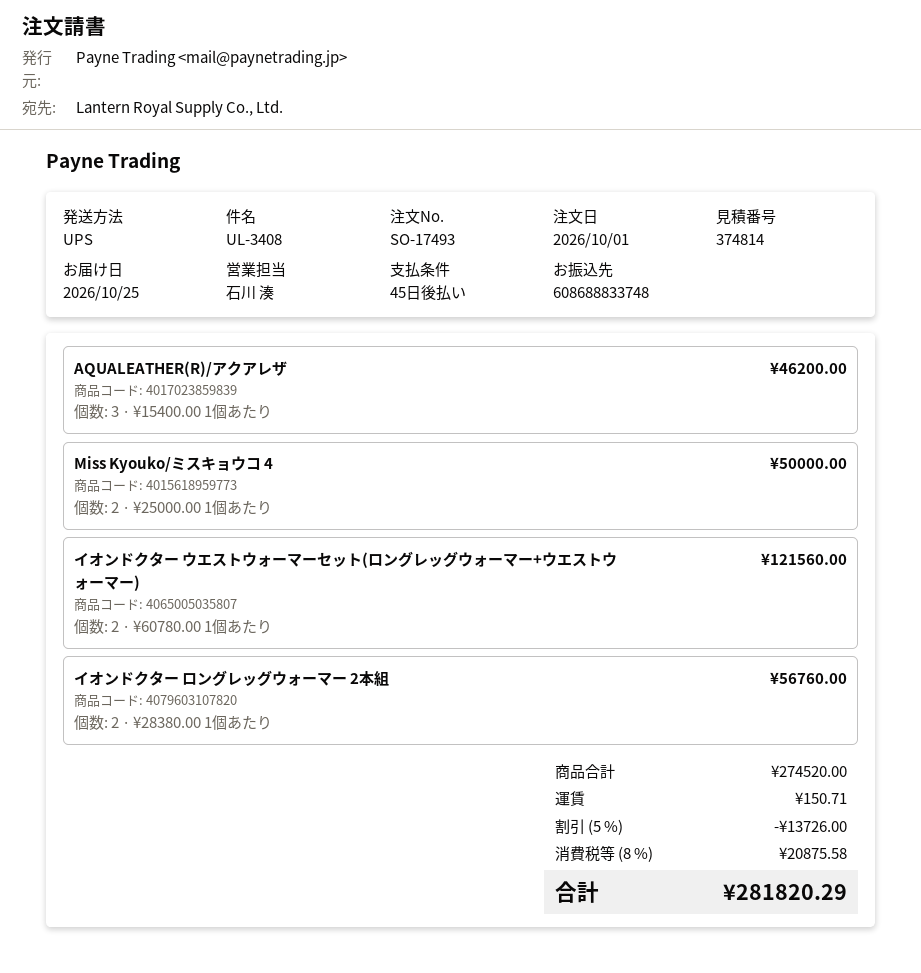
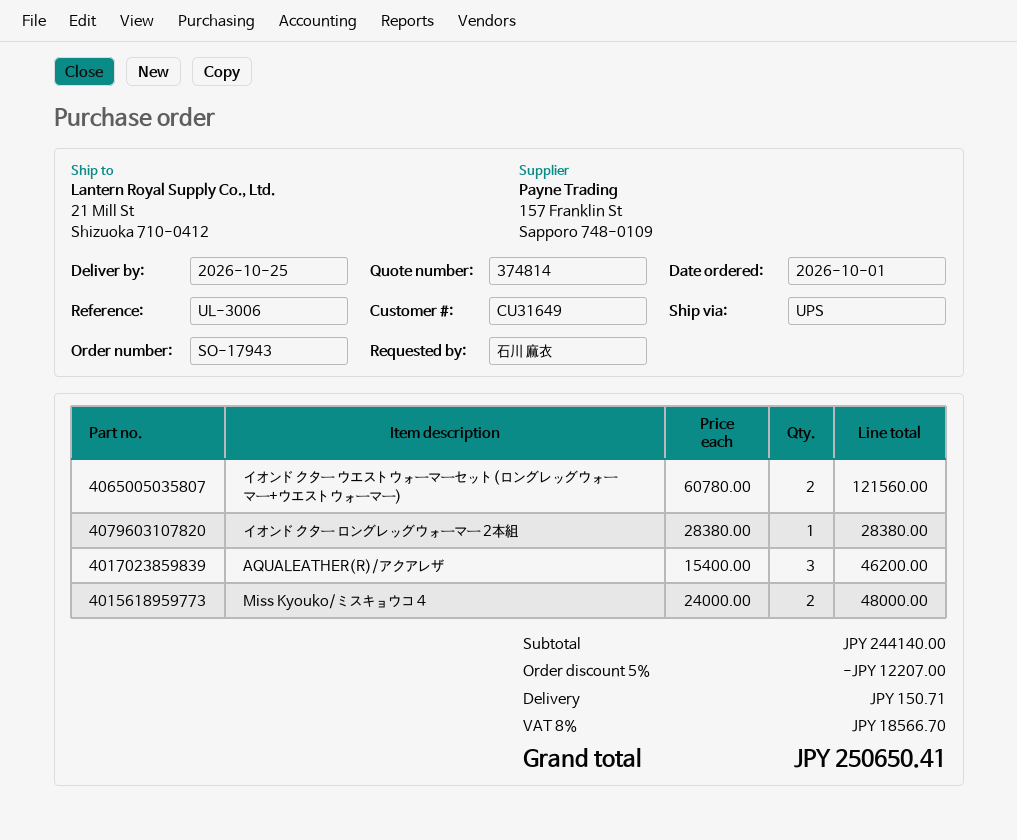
order number: SO-17493 -> SO-17943
reference: UL-3408 -> UL-3006
Miss Kyouko/ミスキョウコ 4: 2 x 25000.00 = 50000.00 -> 2 x 24000.00 = 48000.00
イオンドクター ロングレッグウォーマー 2本組: 2 x 28380.00 = 56760.00 -> 1 x 28380.00 = 28380.00
subtotal: 274520.00 -> 244140.00
discount: 5% = 13726.00 -> 5% = 12207.00
tax: 8% = 20875.58 -> 8% = 18566.70
total: 281820.29 -> 250650.41

